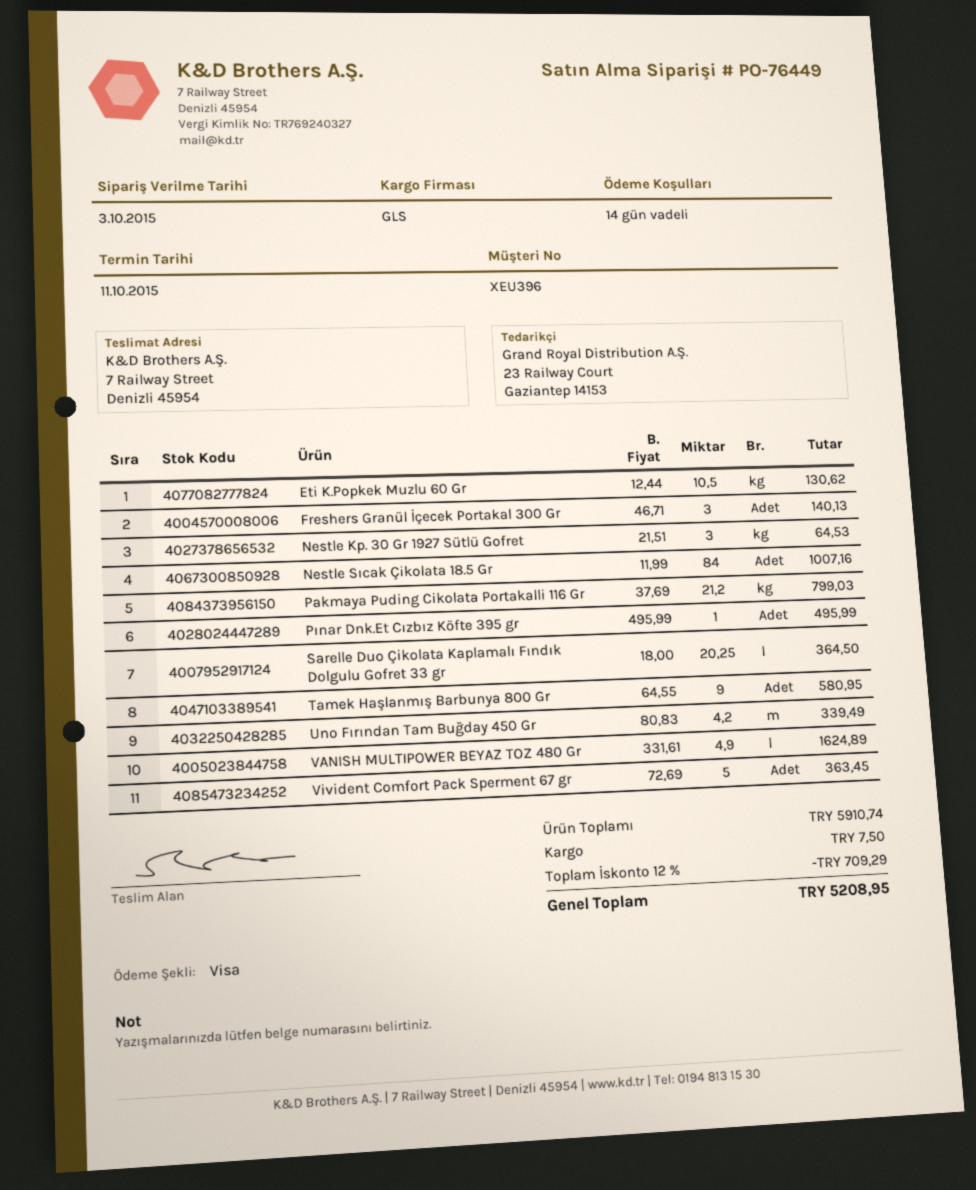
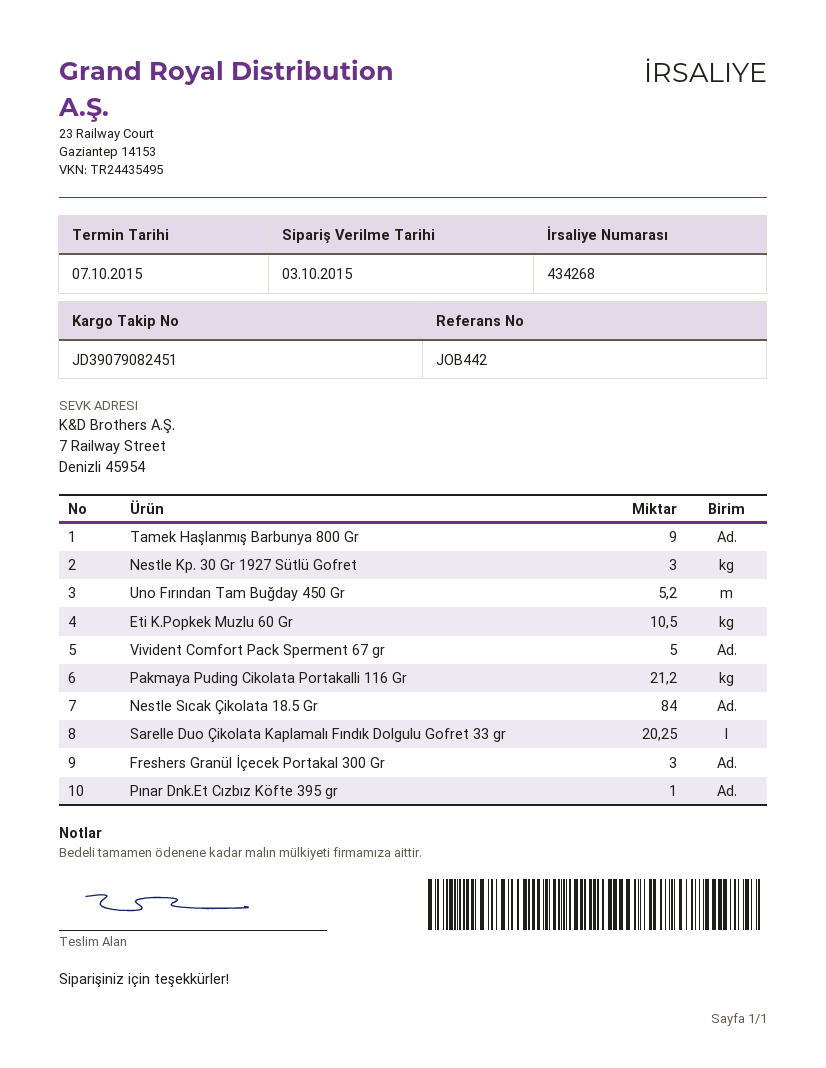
delivery date: 2015-10-11 -> 2015-10-07
Uno Fırından Tam Buğday 450 Gr: 4.2 -> 5.2
VANISH MULTIPOWER BEYAZ TOZ 480 Gr: 4.9 -> none

